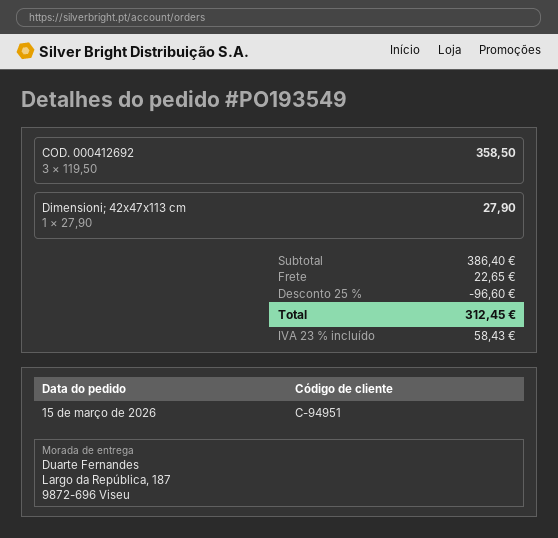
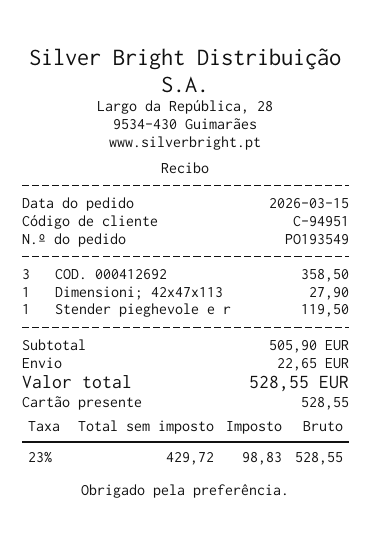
Stender pieghevole e r: none -> 1 for 119.50
subtotal: 386.40 -> 505.90
discount: 25% = 96.60 -> none
tax: 23% = 58.43 -> 23% = 98.83
total: 312.45 -> 528.55

